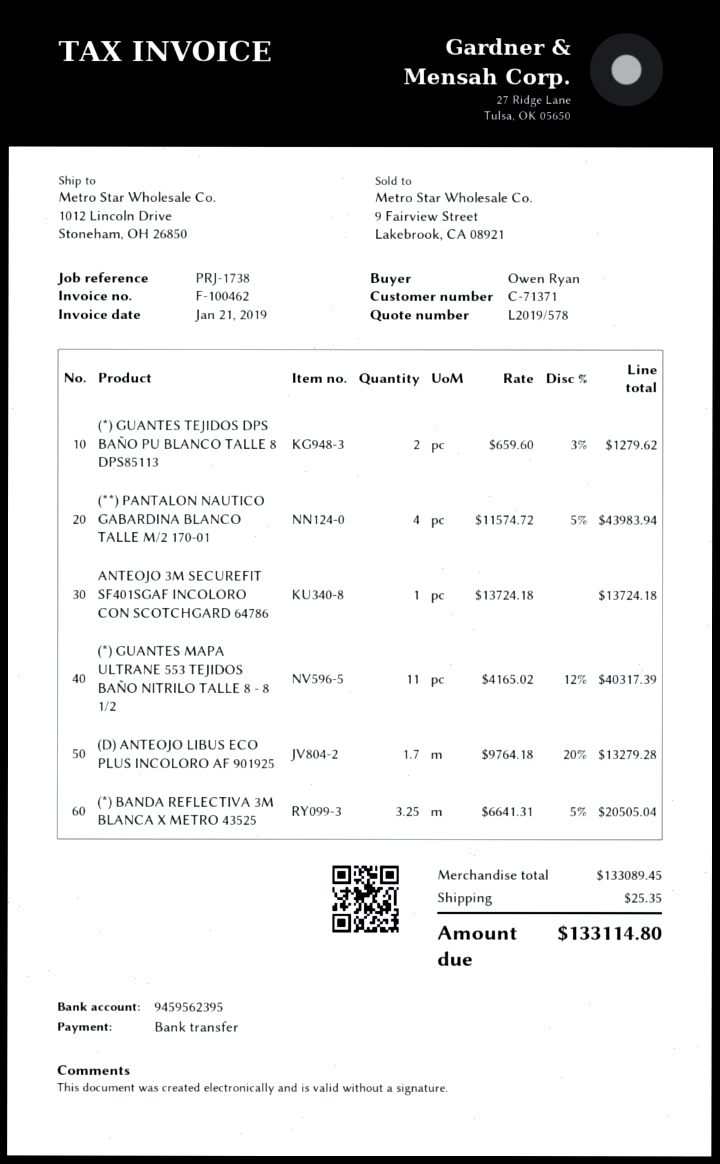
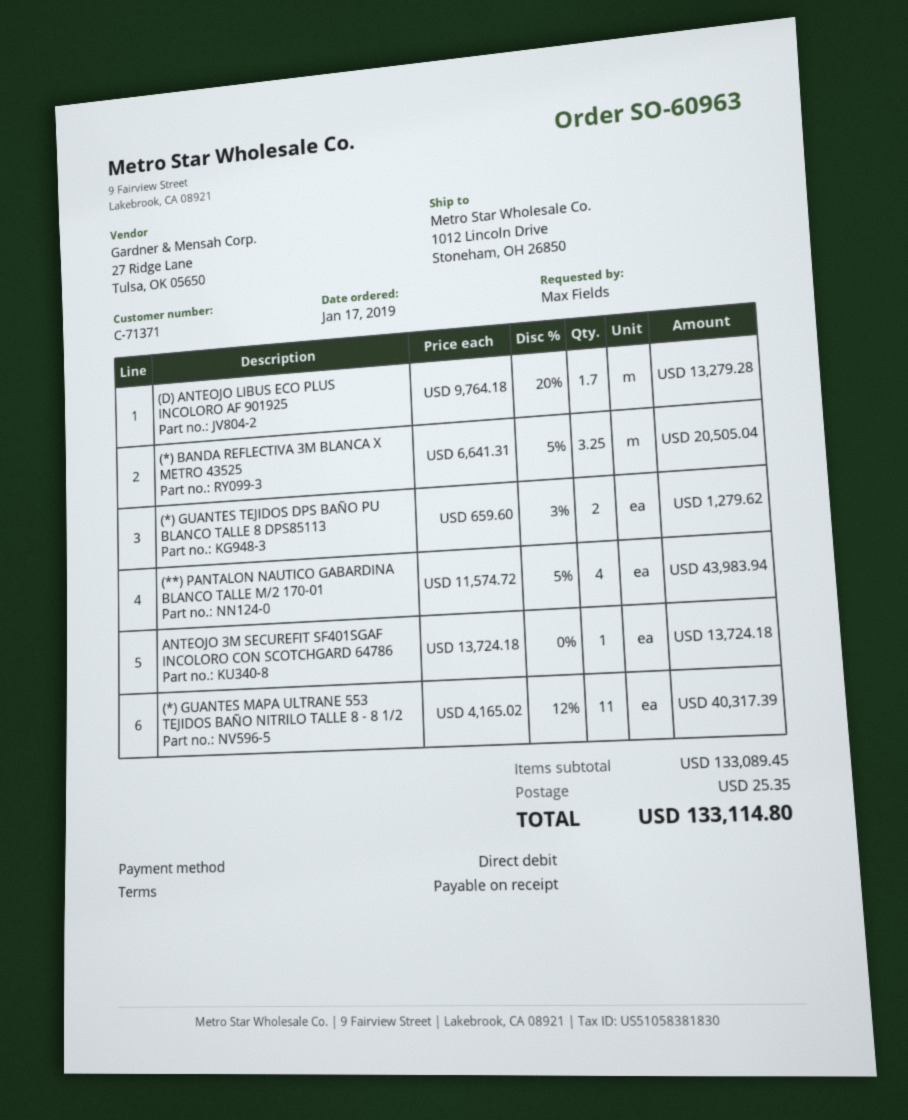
ordered by: Owen Ryan -> Max Fields
payment method: bank transfer -> direct debit

